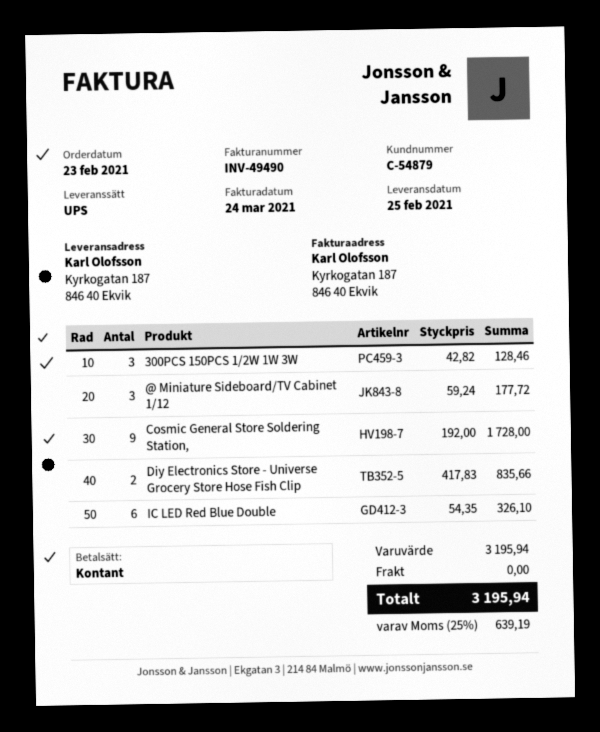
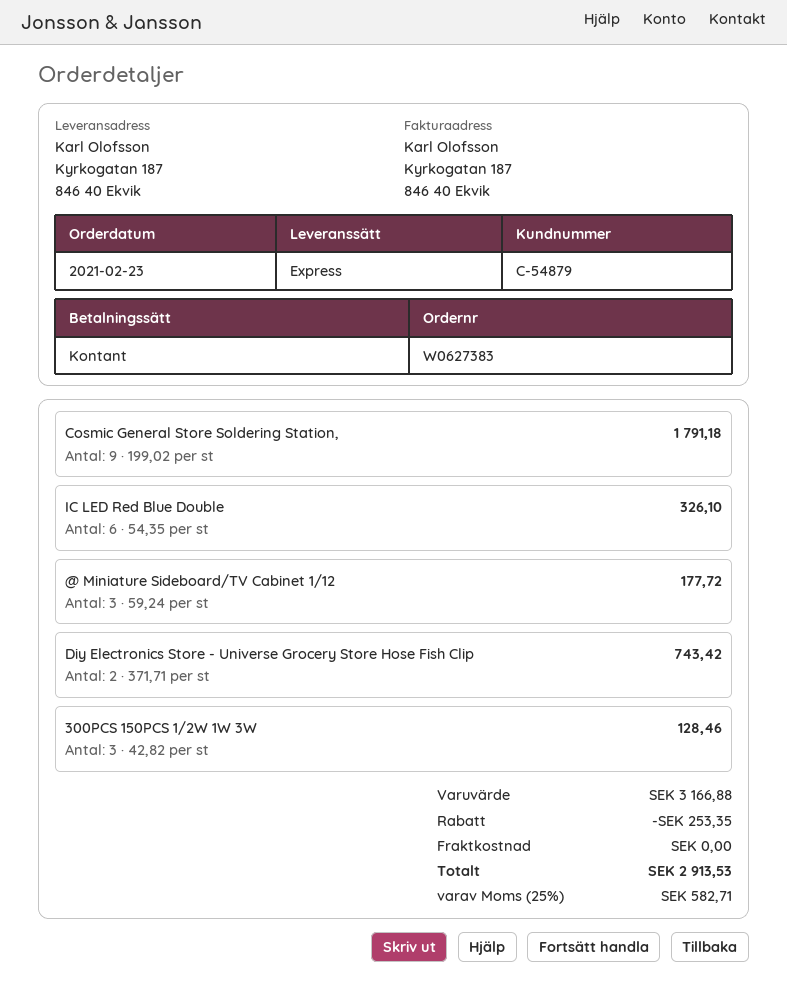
shipping method: UPS -> express
Cosmic General Store Soldering Station,: 9 x 192.00 = 1728.00 -> 9 x 199.02 = 1791.18
Diy Electronics Store - Universe Grocery Store Hose Fish Clip: 2 x 417.83 = 835.66 -> 2 x 371.71 = 743.42
subtotal: 3195.94 -> 3166.88
discount: none -> 253.35
tax: 25% = 639.19 -> 25% = 582.71
total: 3195.94 -> 2913.53

